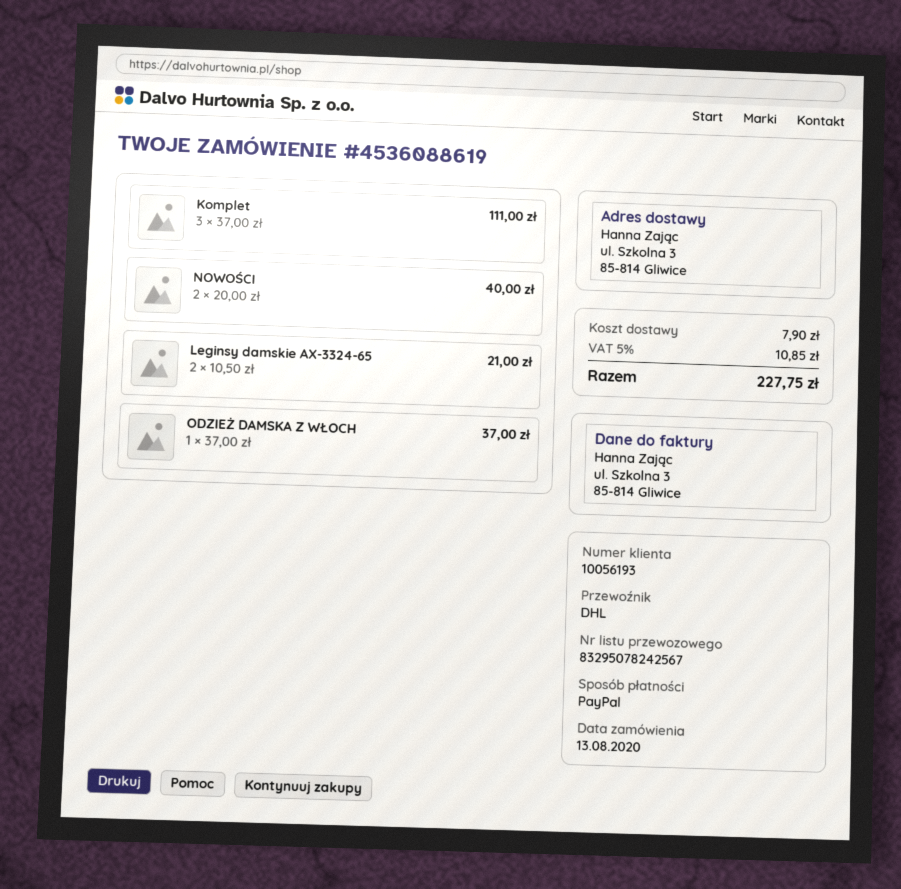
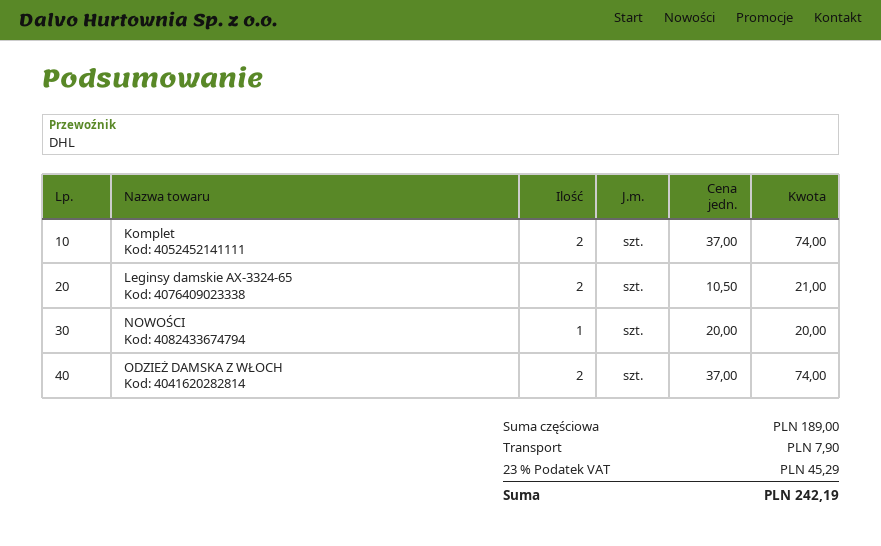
Komplet: 3 x 37.00 = 111.00 -> 2 x 37.00 = 74.00
NOWOŚCI: 2 x 20.00 = 40.00 -> 1 x 20.00 = 20.00
ODZIEŻ DAMSKA Z WŁOCH: 1 x 37.00 = 37.00 -> 2 x 37.00 = 74.00
tax: 5% = 10.85 -> 23% = 45.29
total: 227.75 -> 242.19

